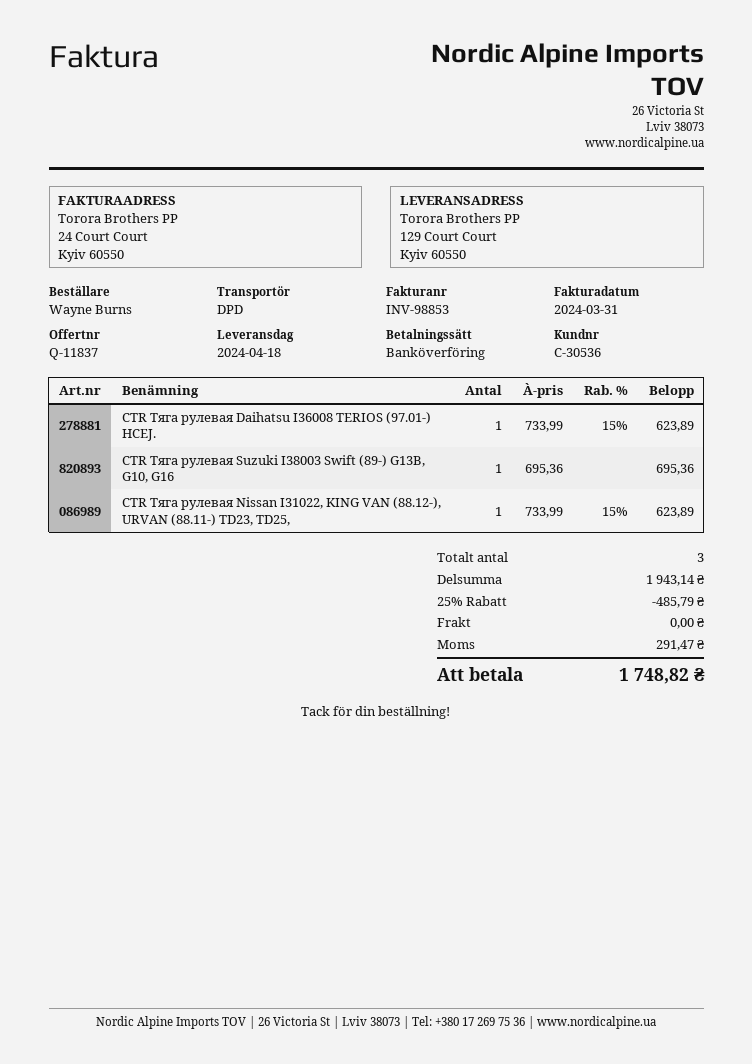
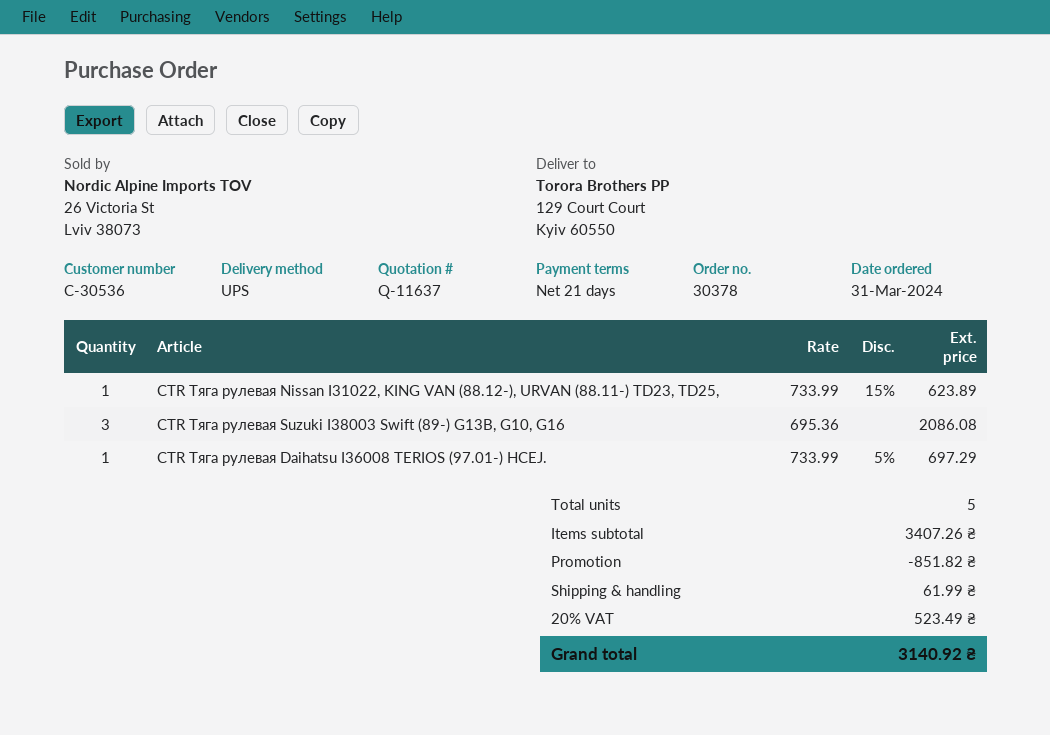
quote number: Q-11837 -> Q-11637
shipping method: DPD -> UPS
CTR Тяга рулевая Daihatsu I36008 TERIOS (97.01-) HCEJ.: 1 x 733.99 - 15% = 623.89 -> 1 x 733.99 - 5% = 697.29
CTR Тяга рулевая Suzuki I38003 Swift (89-) G13B, G10, G16: 1 x 695.36 = 695.36 -> 3 x 695.36 = 2086.08
total quantity: 3 -> 5
subtotal: 1943.14 -> 3407.26
discount: 485.79 -> 851.82
shipping: 0.00 -> 61.99
tax: 291.47 -> 523.49
total: 1748.82 -> 3140.92

